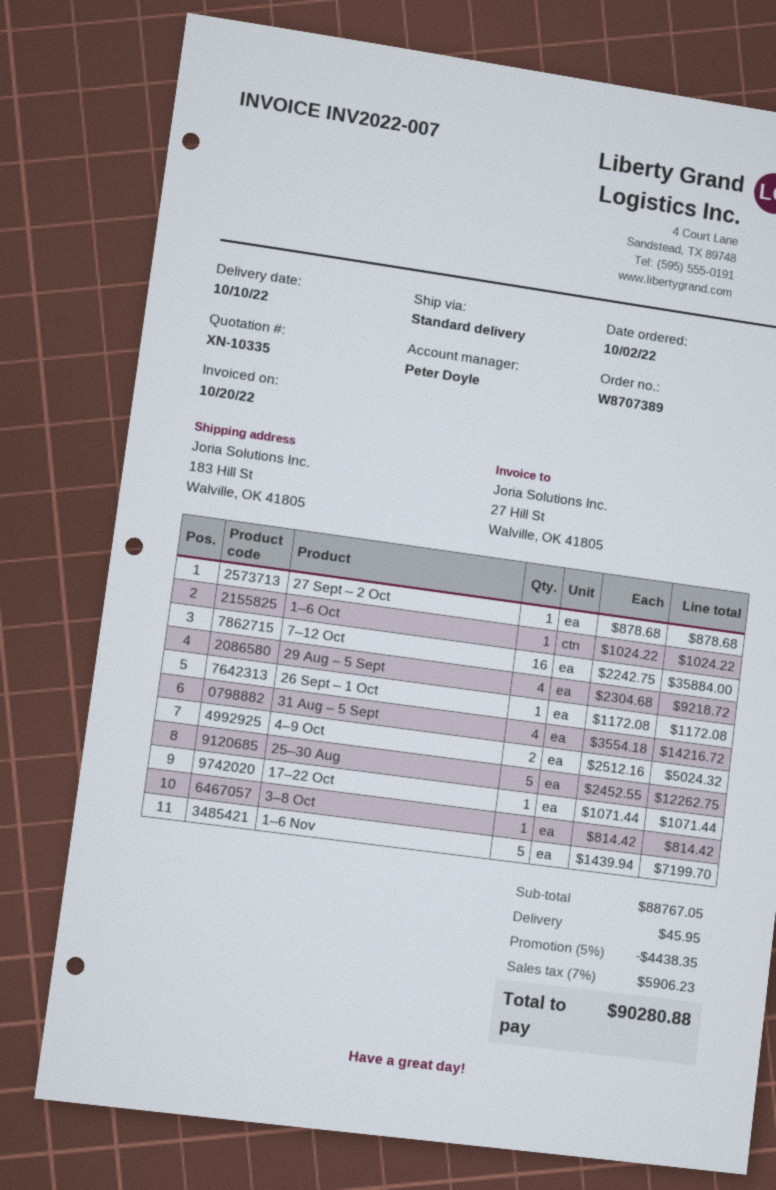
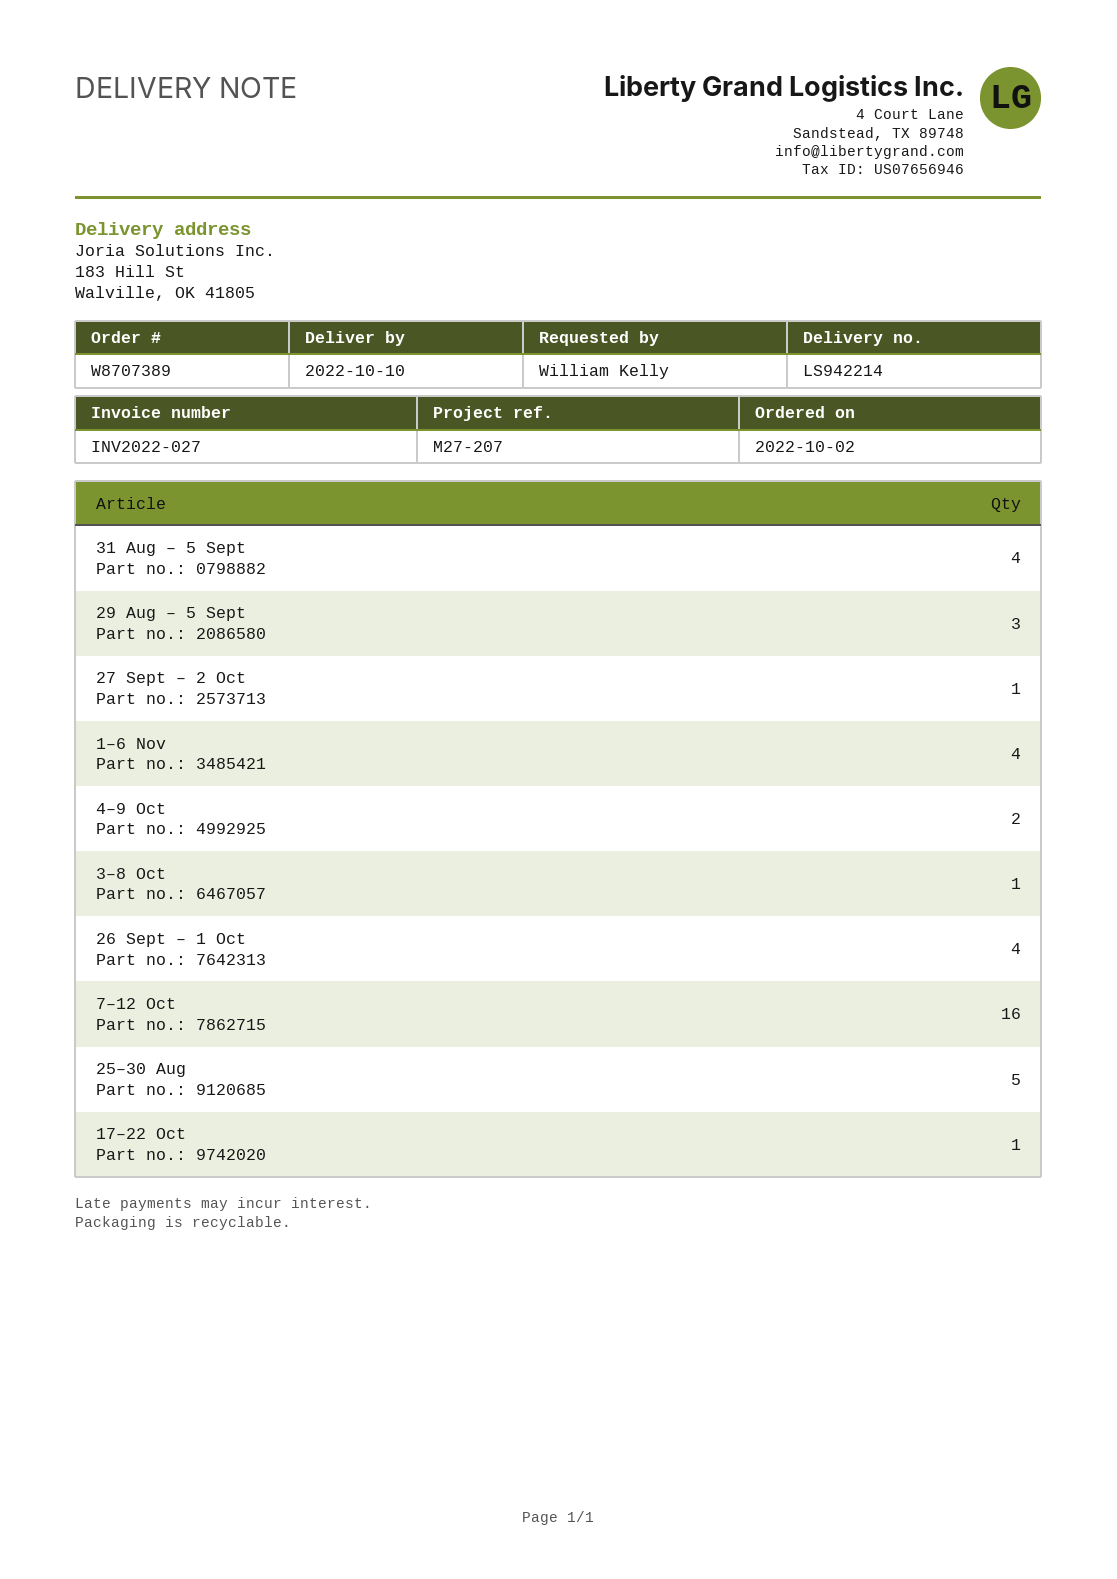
invoice number: INV2022-007 -> INV2022-027
1–6 Oct: 1 -> none
29 Aug – 5 Sept: 4 -> 3
26 Sept – 1 Oct: 1 -> 4
1–6 Nov: 5 -> 4

